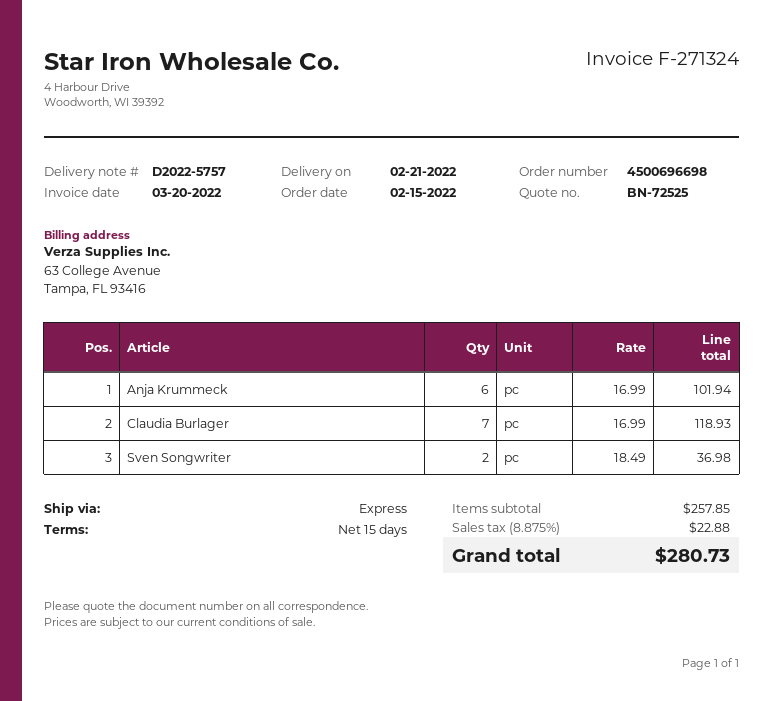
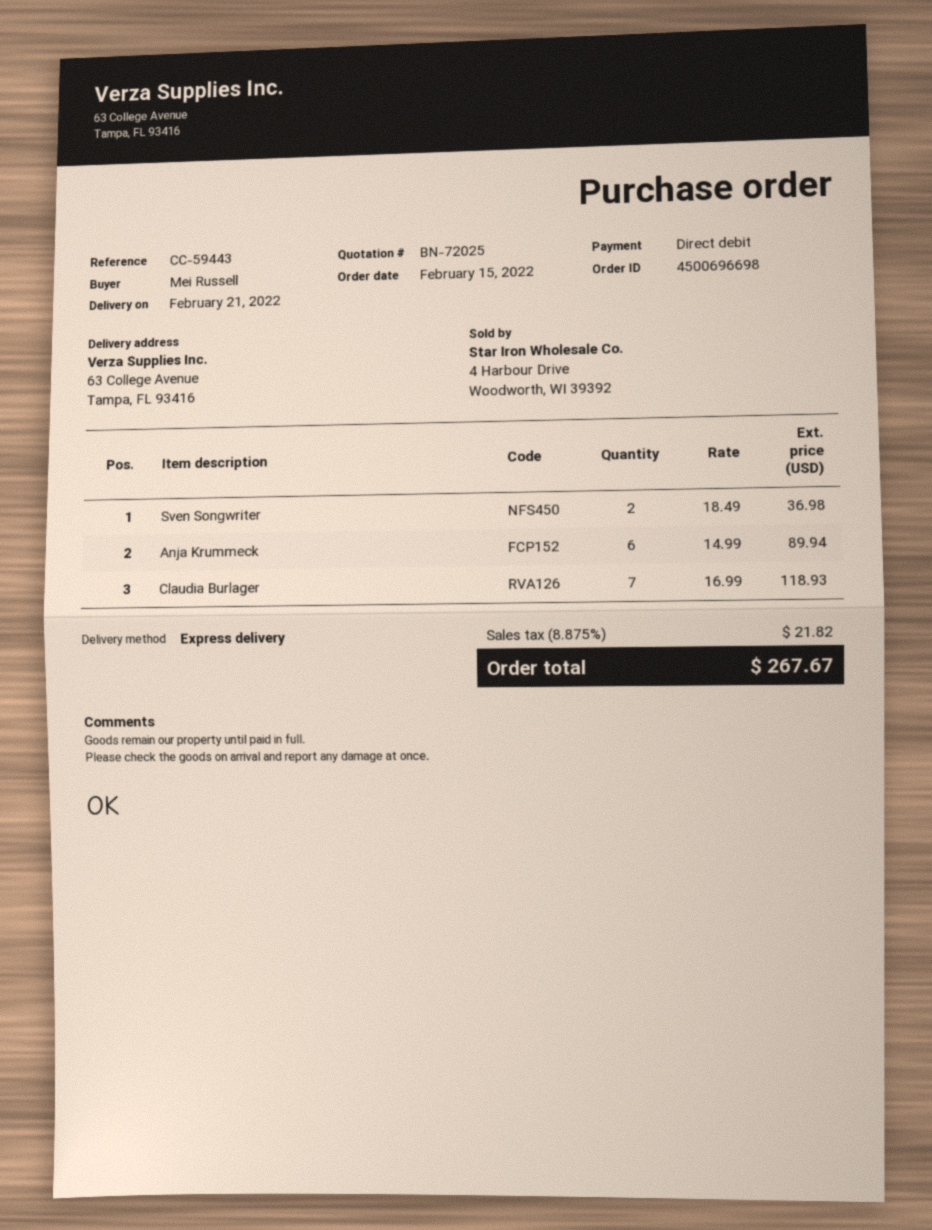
quote number: BN-72525 -> BN-72025
Anja Krummeck: 6 x 16.99 = 101.94 -> 6 x 14.99 = 89.94
tax: 8.875% = 22.88 -> 8.875% = 21.82
total: 280.73 -> 267.67

